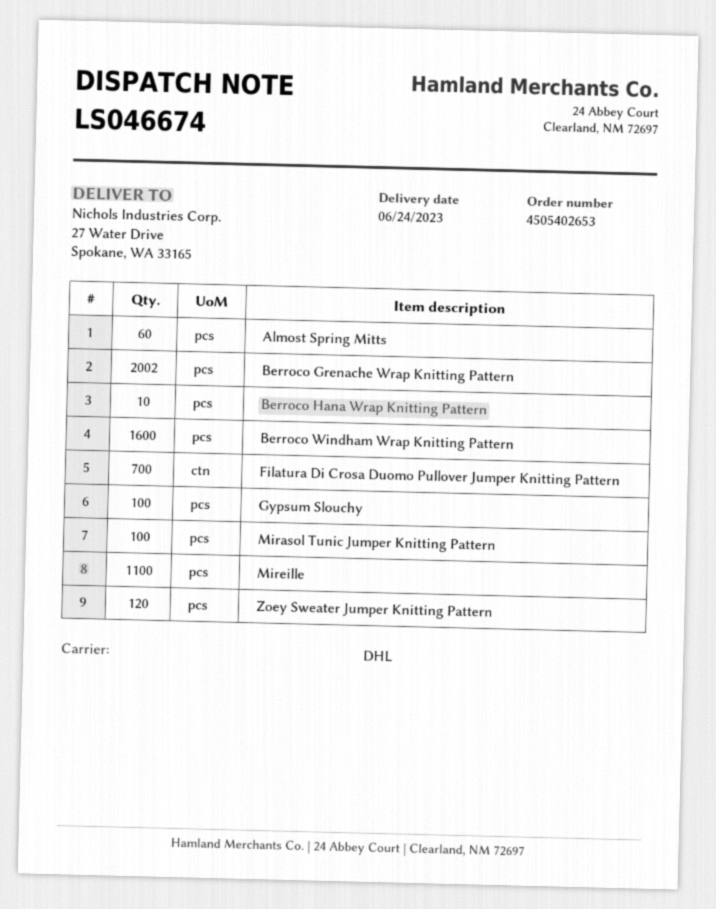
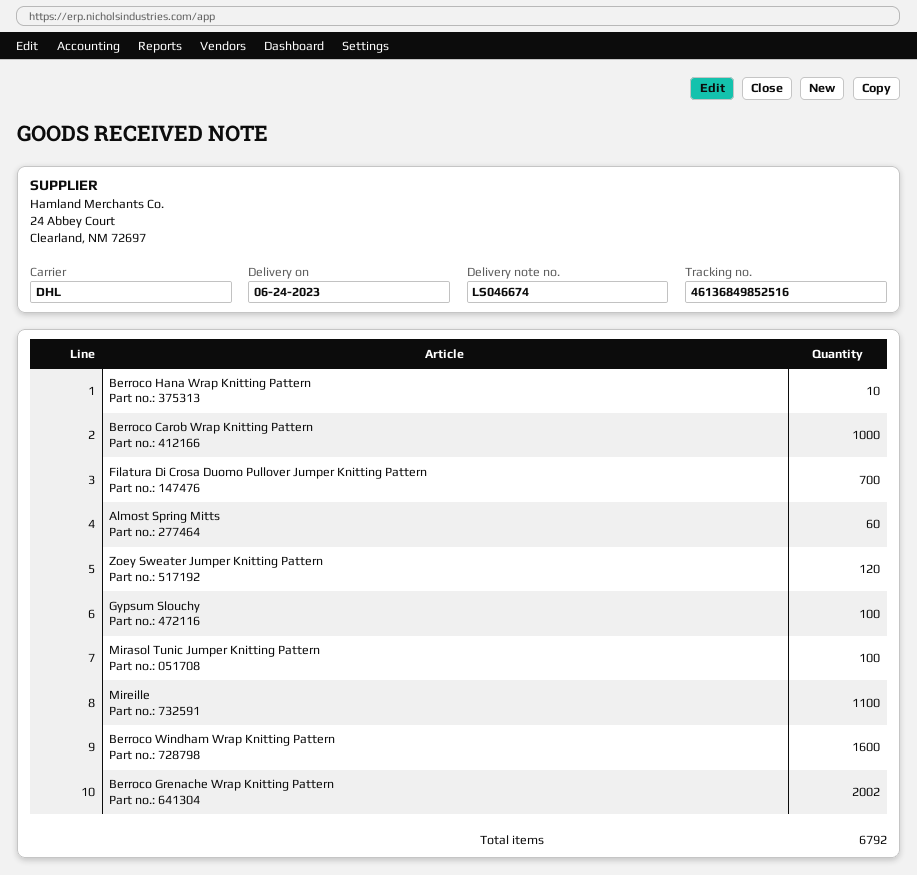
Berroco Carob Wrap Knitting Pattern: none -> 1000

